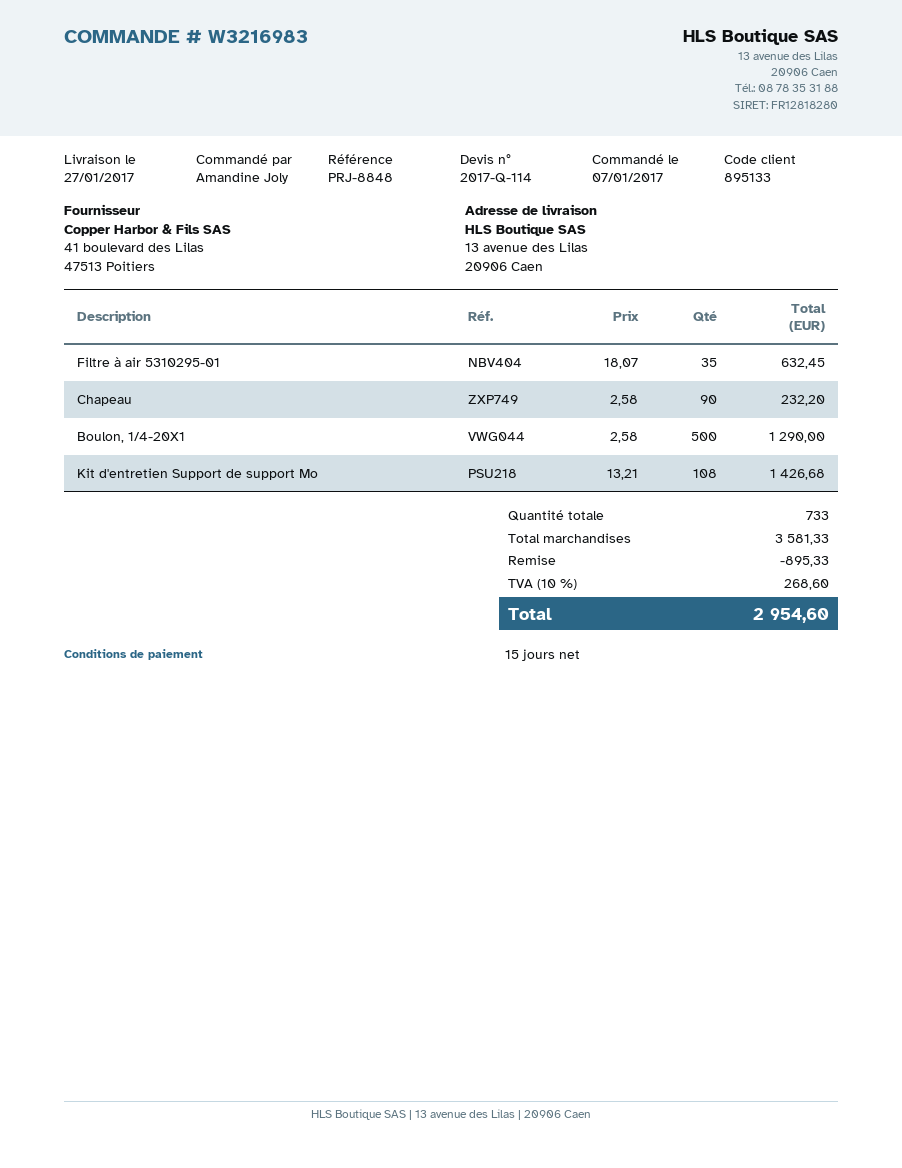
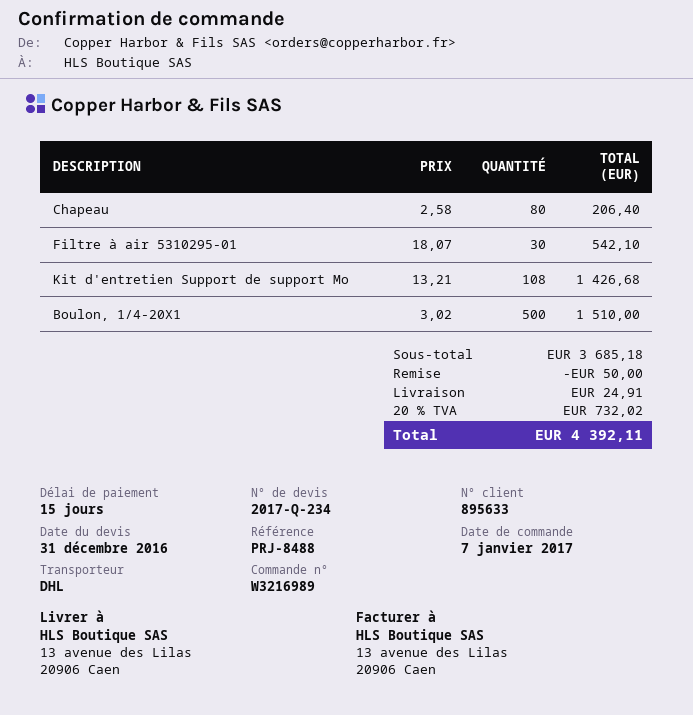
quote number: 2017-Q-114 -> 2017-Q-234
order number: W3216983 -> W3216989
customer number: 895133 -> 895633
reference: PRJ-8848 -> PRJ-8488
Filtre à air 5310295-01: 35 x 18.07 = 632.45 -> 30 x 18.07 = 542.10
Chapeau: 90 x 2.58 = 232.20 -> 80 x 2.58 = 206.40
Boulon, 1/4-20X1: 500 x 2.58 = 1290.00 -> 500 x 3.02 = 1510.00
subtotal: 3581.33 -> 3685.18
discount: 895.33 -> 50.00
shipping: none -> 24.91
tax: 10% = 268.60 -> 20% = 732.02
total: 2954.60 -> 4392.11

